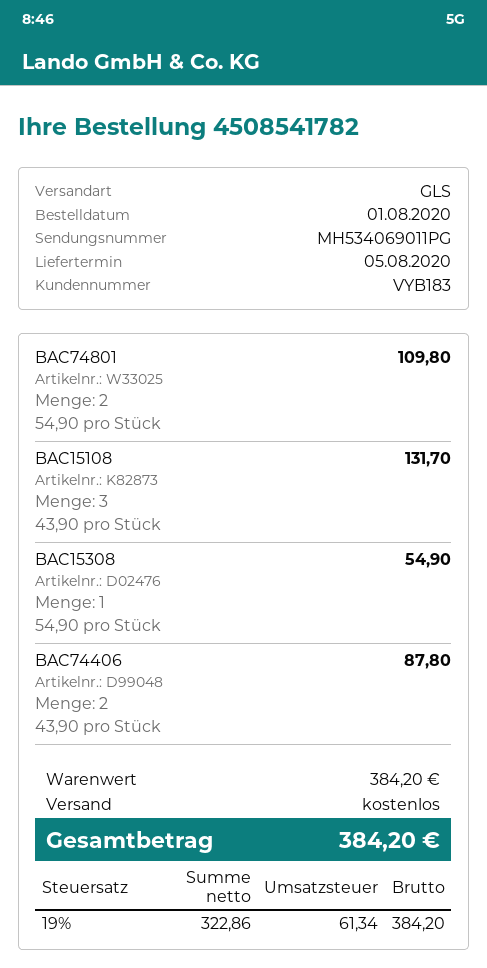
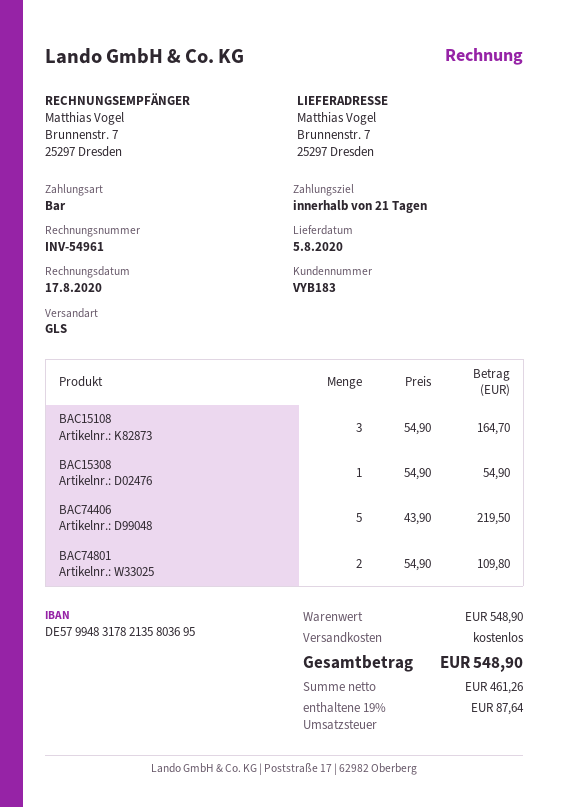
BAC15108: 3 x 43.90 = 131.70 -> 3 x 54.90 = 164.70
BAC74406: 2 x 43.90 = 87.80 -> 5 x 43.90 = 219.50
subtotal: 384.20 -> 548.90
net: 322.86 -> 461.26
tax: 19% = 61.34 -> 19% = 87.64
total: 384.20 -> 548.90

